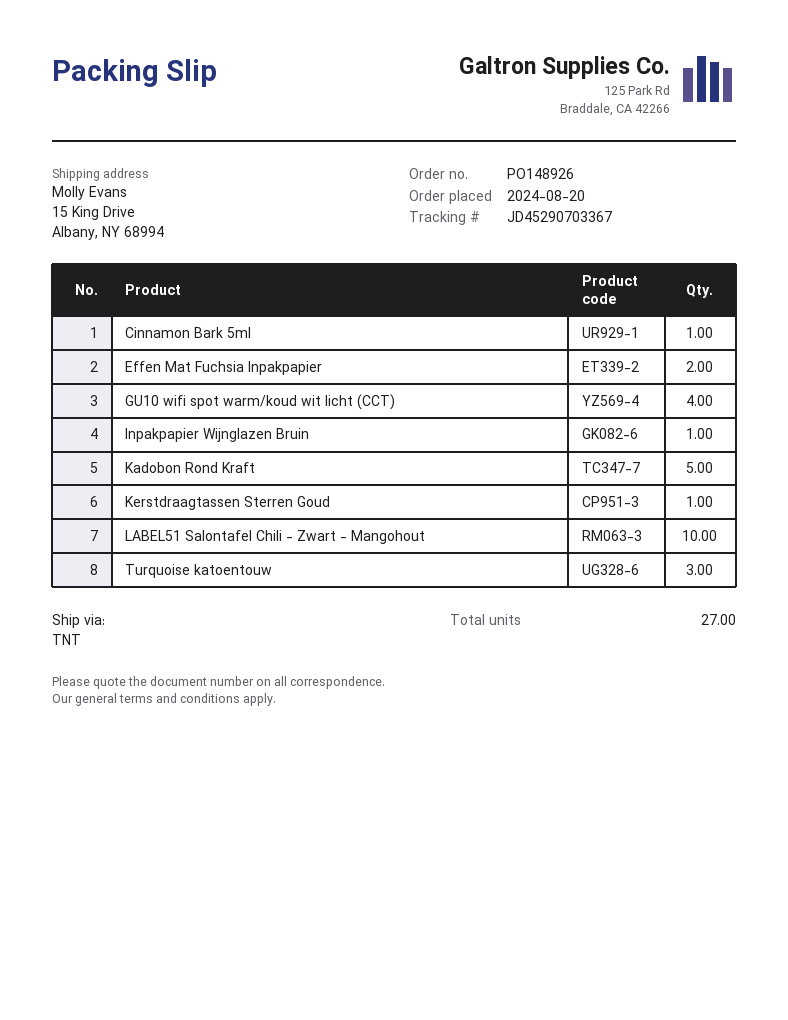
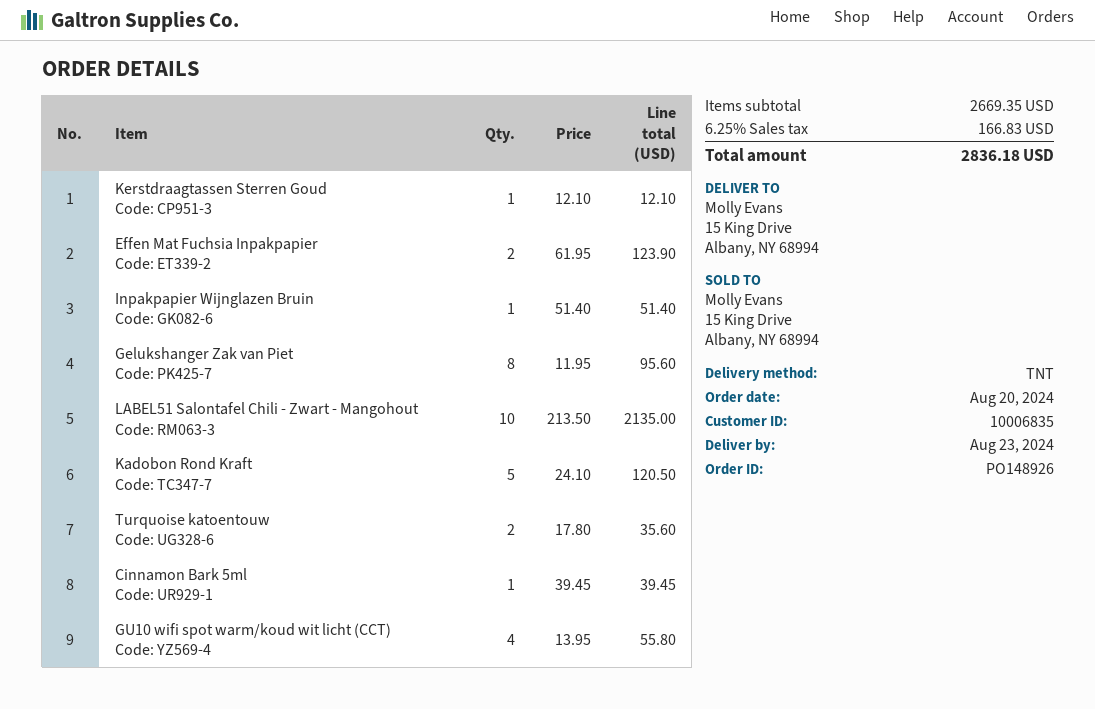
Turquoise katoentouw: 3 -> 2
Gelukshanger Zak van Piet: none -> 8

